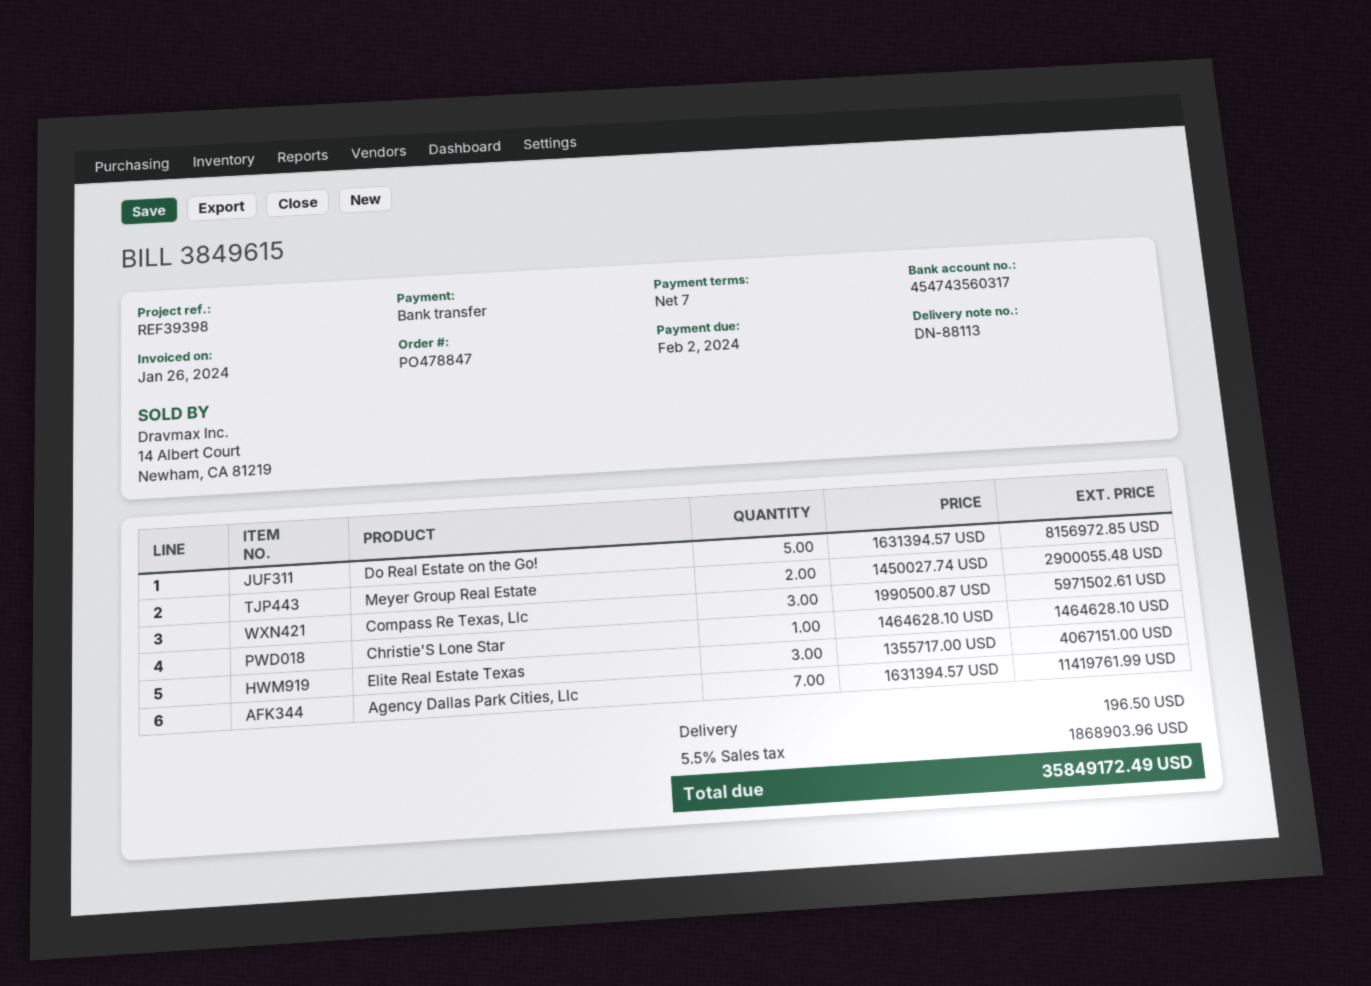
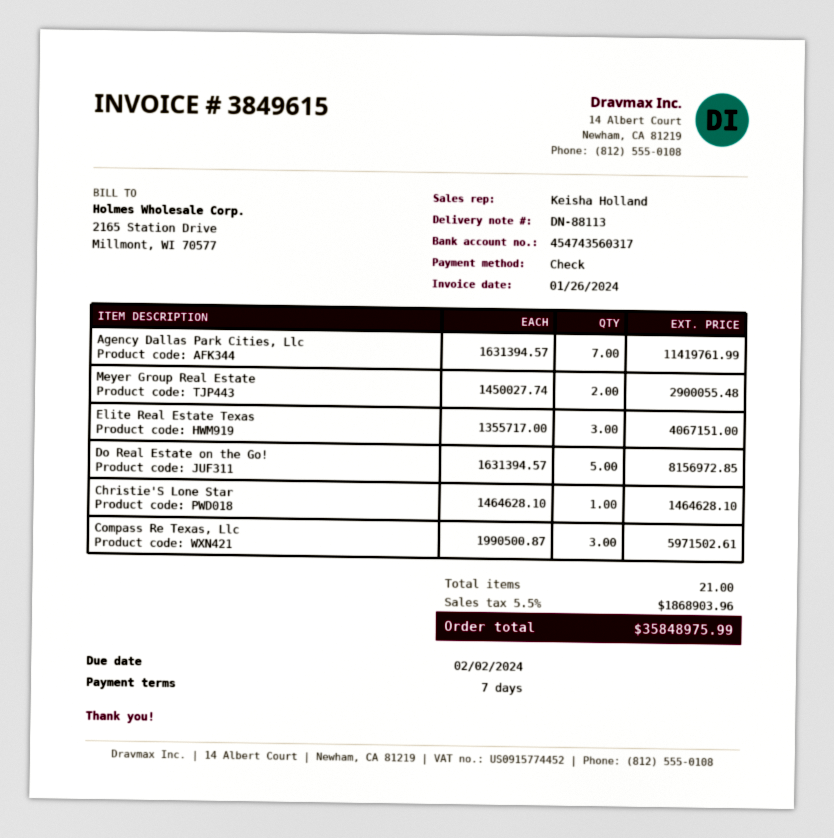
payment method: bank transfer -> cheque
shipping: 196.50 -> none
total: 35849172.49 -> 35848975.99

